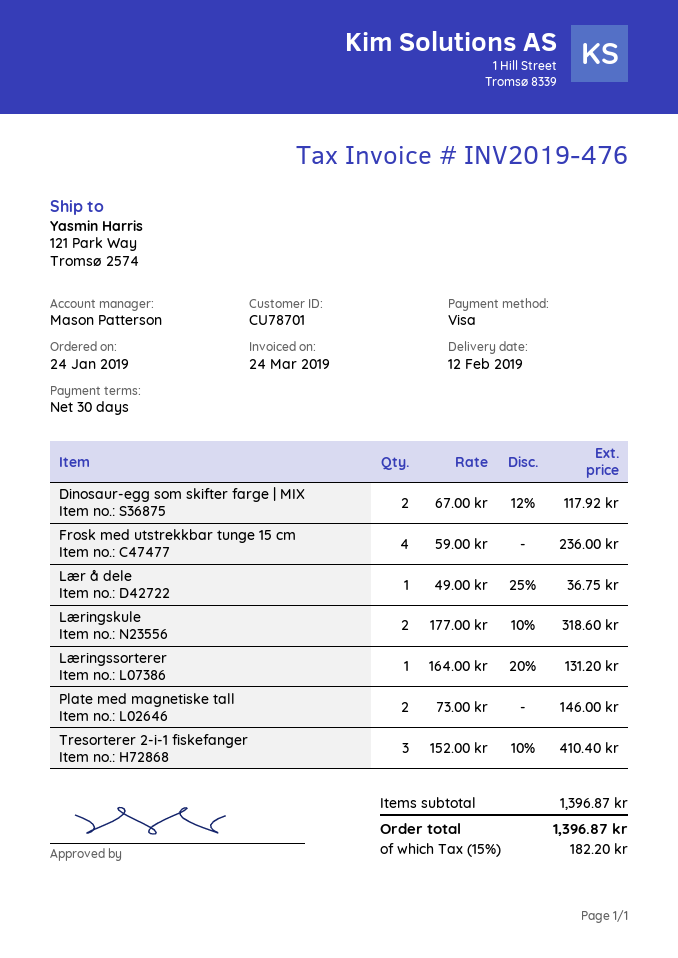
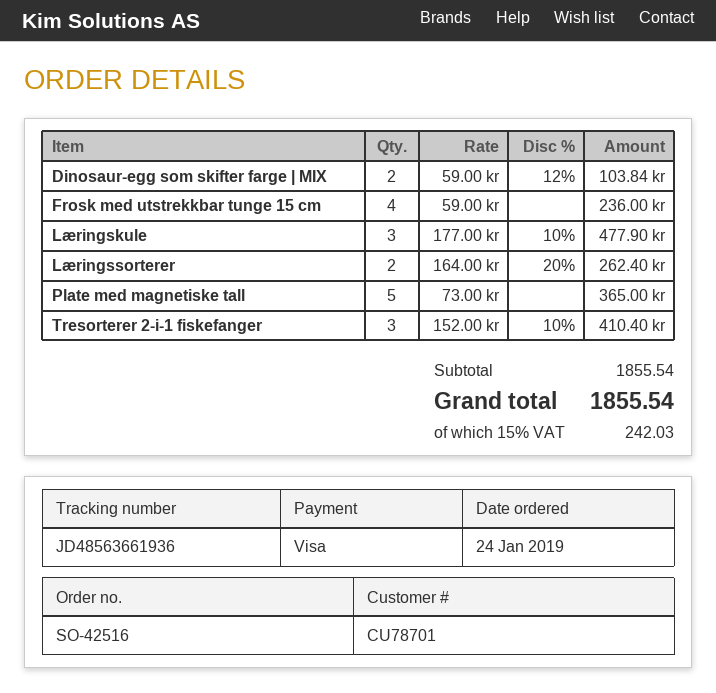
Dinosaur-egg som skifter farge | MIX: 2 x 67.00 - 12% = 117.92 -> 2 x 59.00 - 12% = 103.84
Lær å dele: 1 x 49.00 - 25% = 36.75 -> none
Læringskule: 2 x 177.00 - 10% = 318.60 -> 3 x 177.00 - 10% = 477.90
Læringssorterer: 1 x 164.00 - 20% = 131.20 -> 2 x 164.00 - 20% = 262.40
Plate med magnetiske tall: 2 x 73.00 = 146.00 -> 5 x 73.00 = 365.00
subtotal: 1396.87 -> 1855.54
tax: 15% = 182.20 -> 15% = 242.03
total: 1396.87 -> 1855.54

